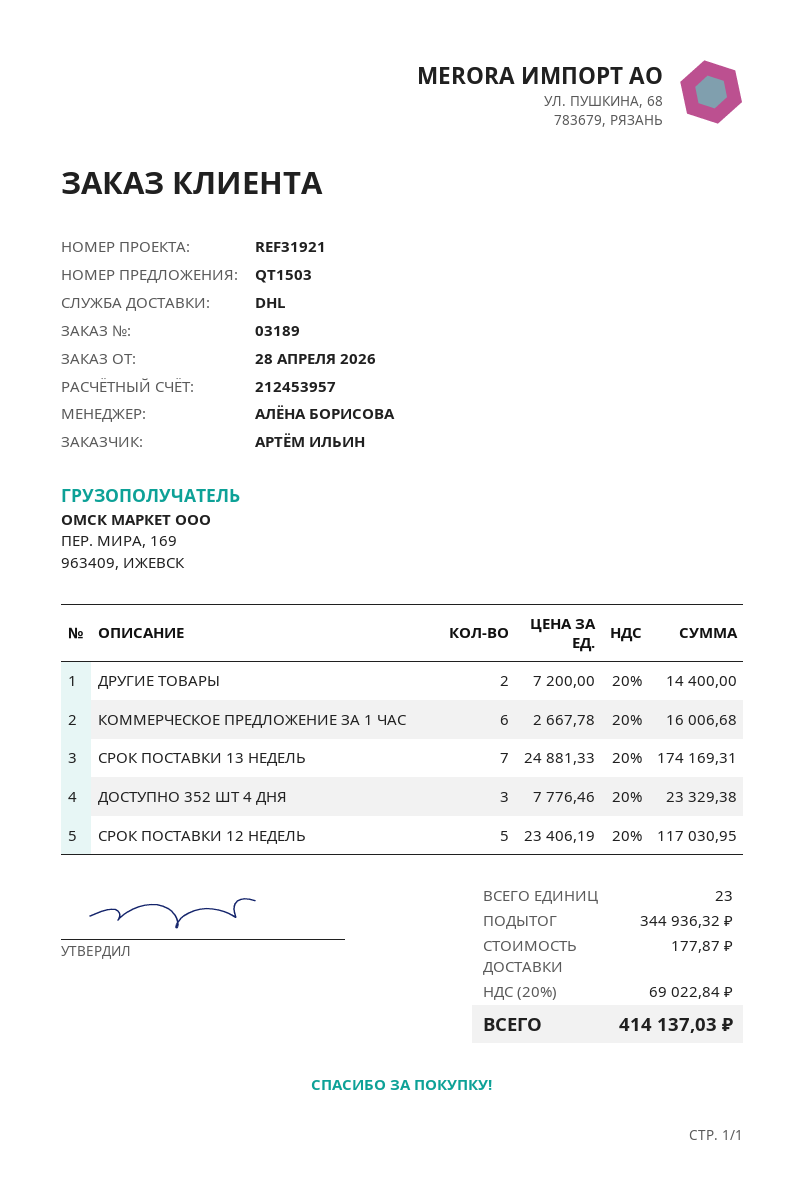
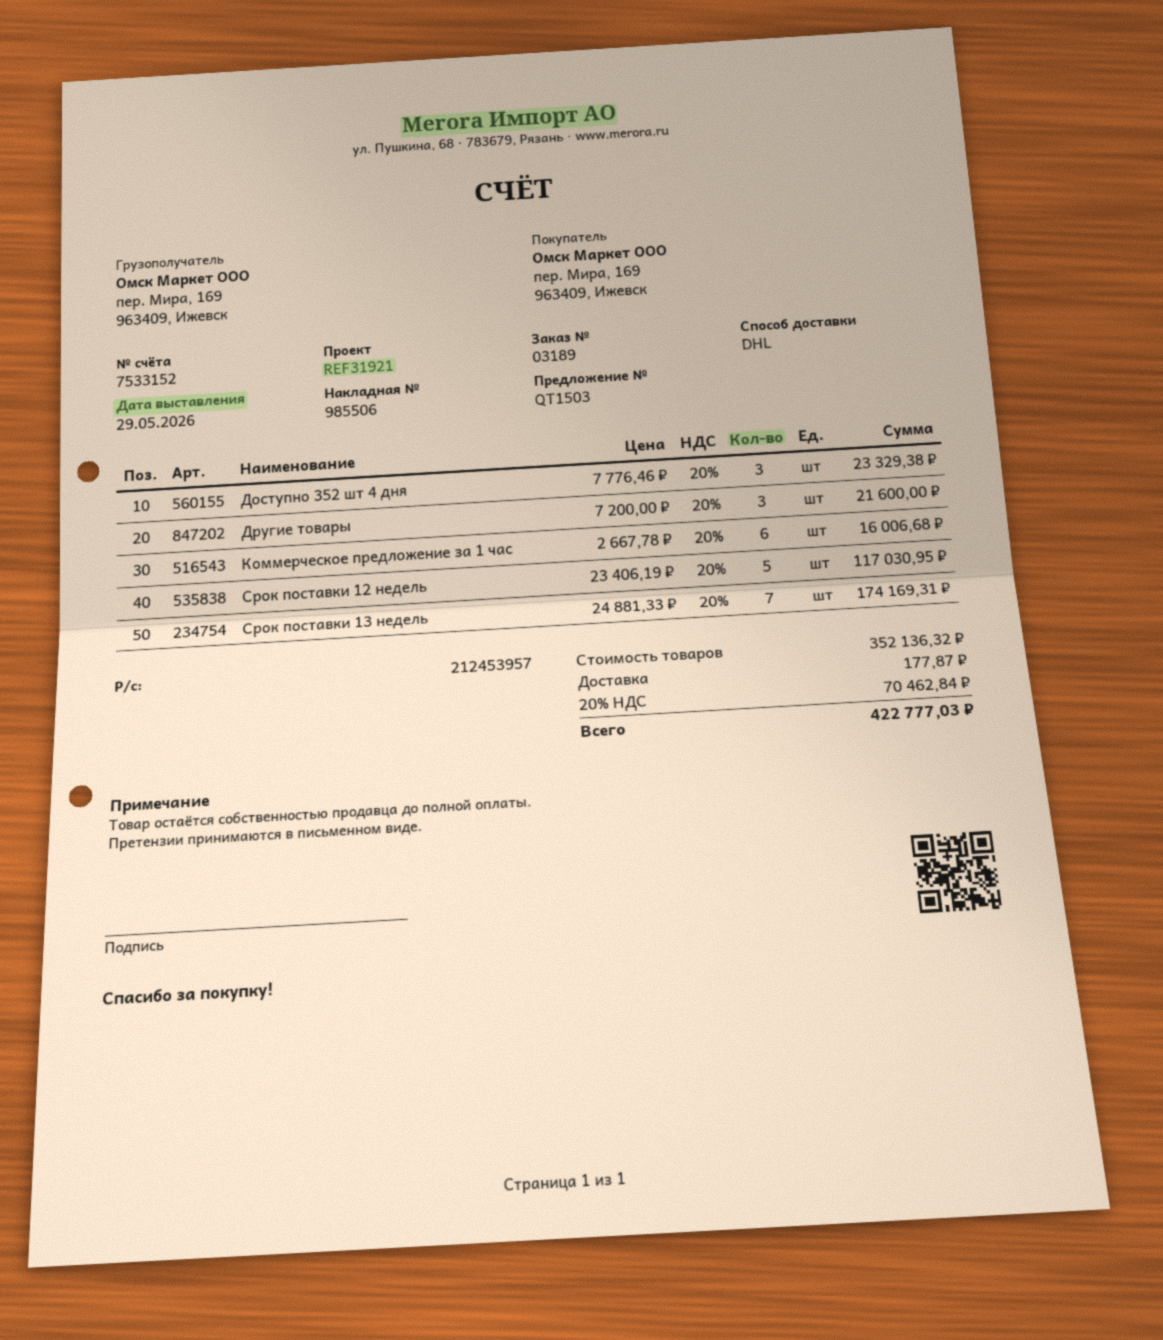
ДРУГИЕ ТОВАРЫ: 2 x 7200.00 = 14400.00 -> 3 x 7200.00 = 21600.00
subtotal: 344936.32 -> 352136.32
tax: 20% = 69022.84 -> 20% = 70462.84
total: 414137.03 -> 422777.03

